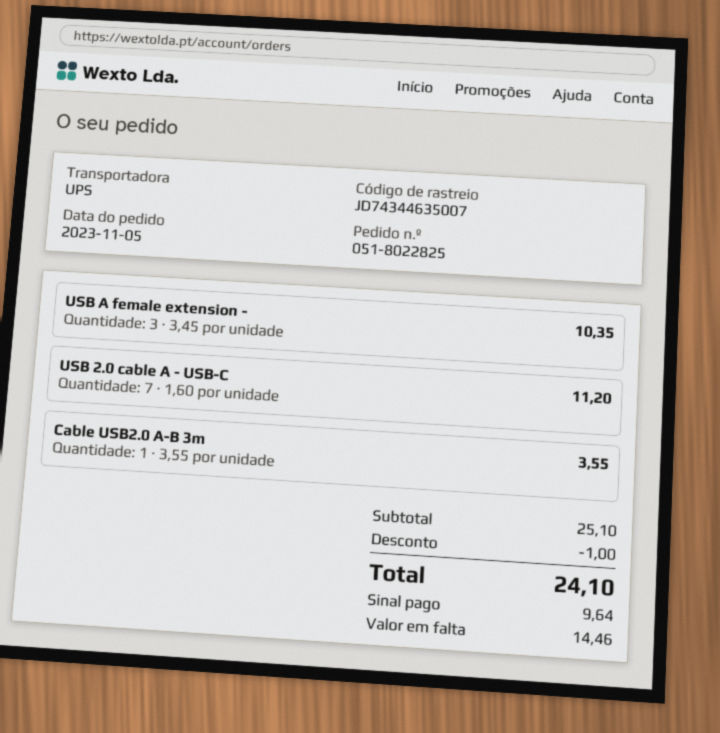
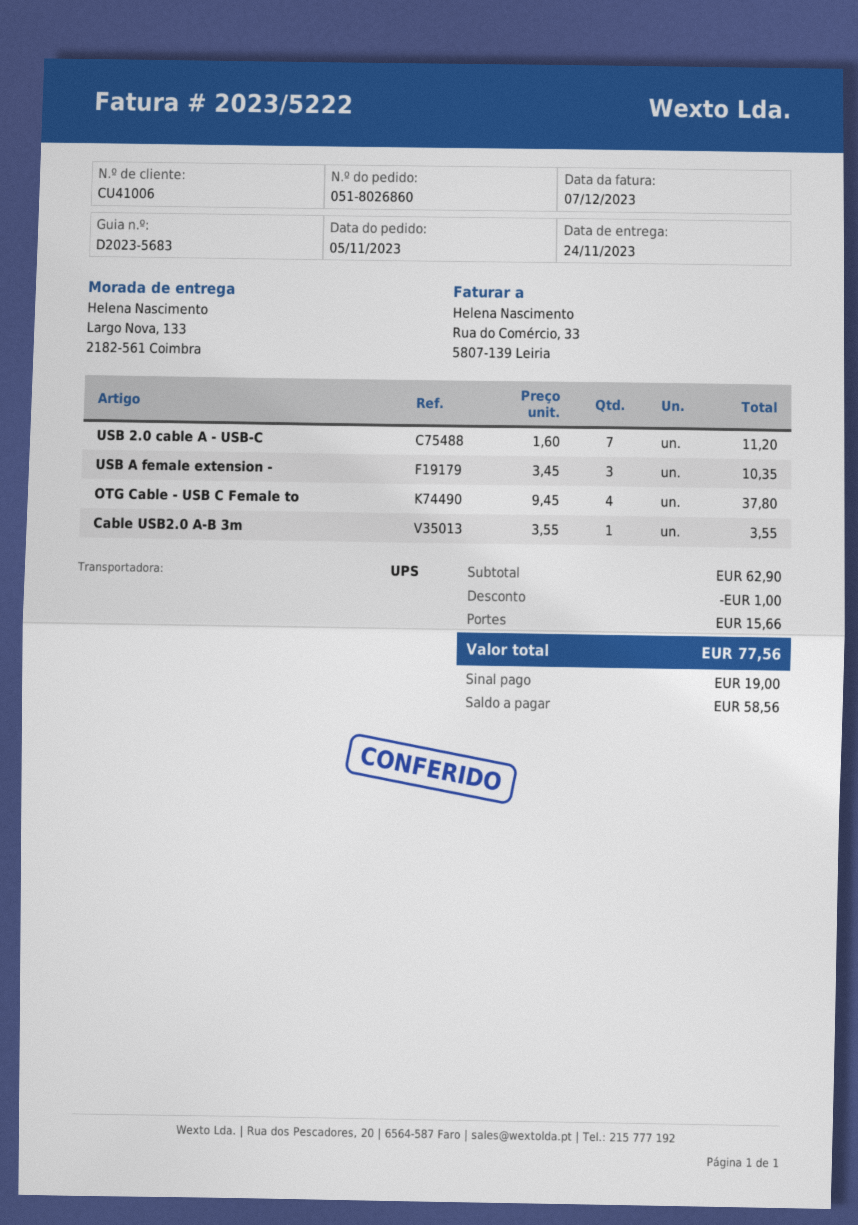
order number: 051-8022825 -> 051-8026860
OTG Cable - USB C Female to: none -> 4 x 9.45 = 37.80
subtotal: 25.10 -> 62.90
shipping: none -> 15.66
total: 24.10 -> 77.56
deposit: 9.64 -> 19.00
balance: 14.46 -> 58.56

